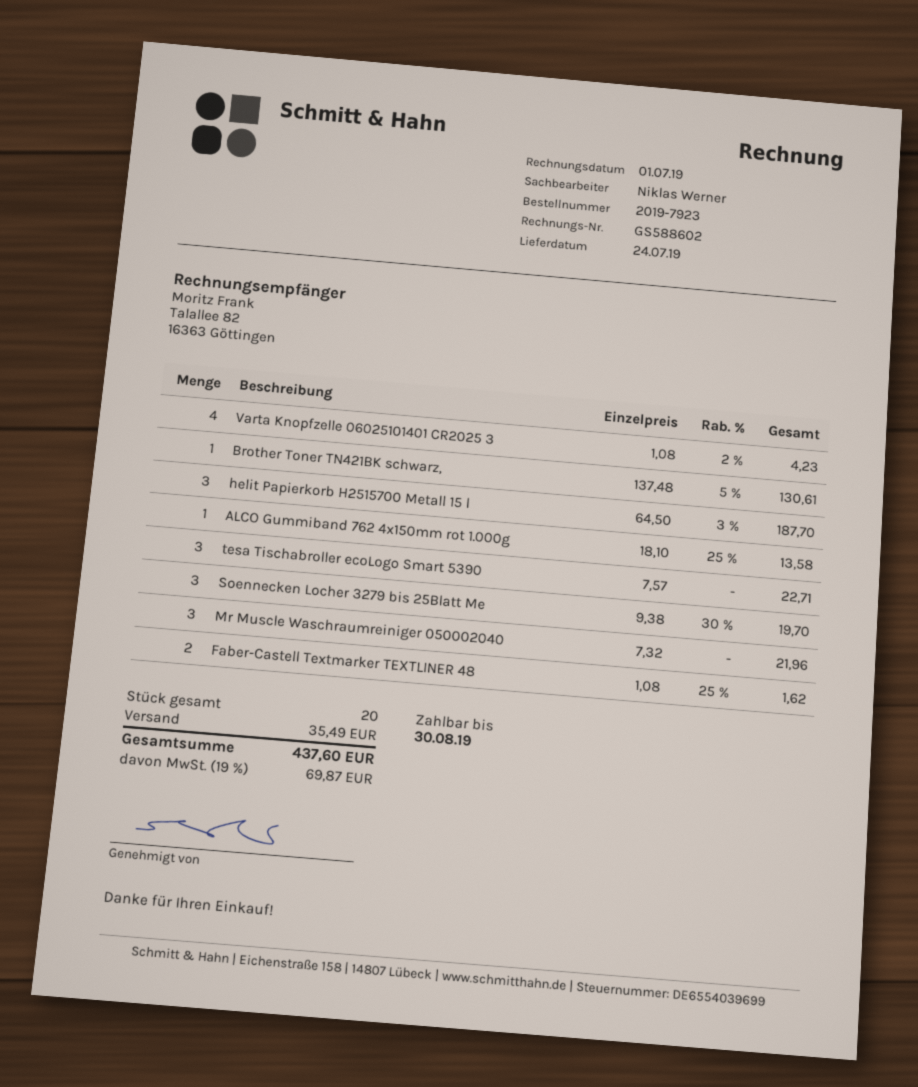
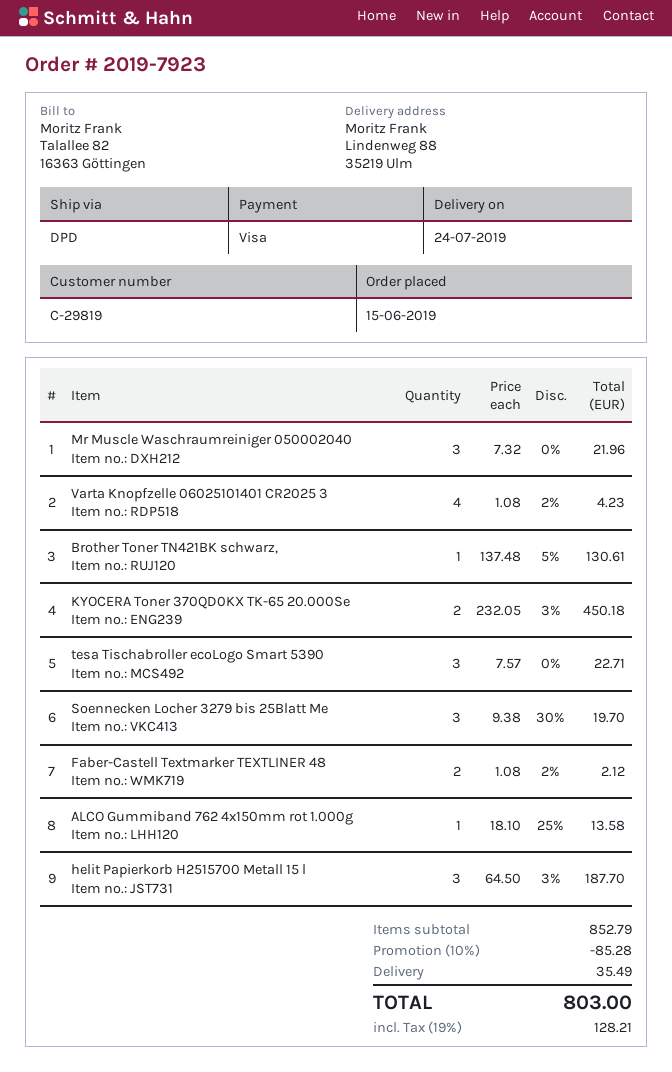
Faber-Castell Textmarker TEXTLINER 48: 2 x 1.08 - 25% = 1.62 -> 2 x 1.08 - 2% = 2.12
KYOCERA Toner 370QD0KX TK-65 20.000Se: none -> 2 x 232.05 - 3% = 450.18
discount: none -> 10% = 85.28
tax: 19% = 69.87 -> 19% = 128.21
total: 437.60 -> 803.00

